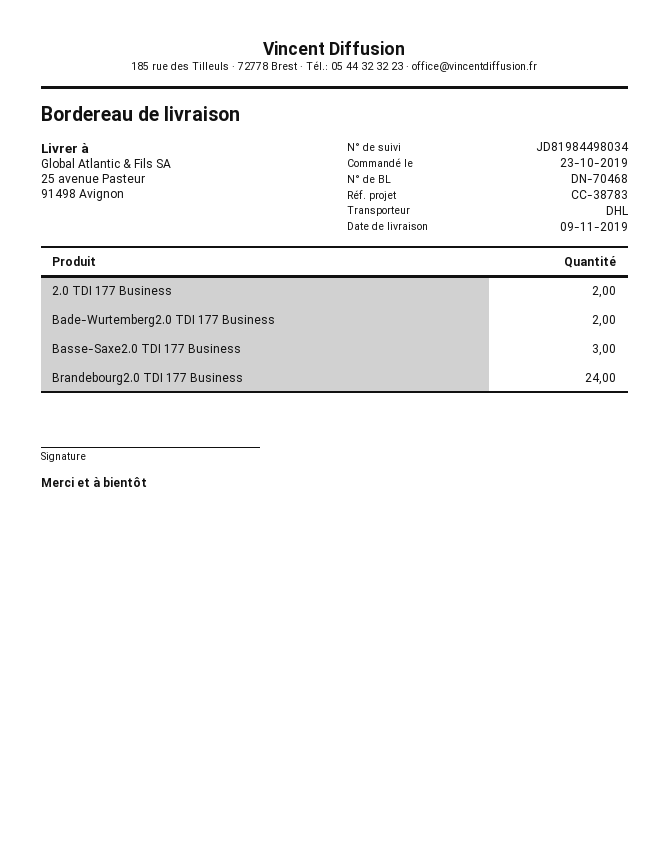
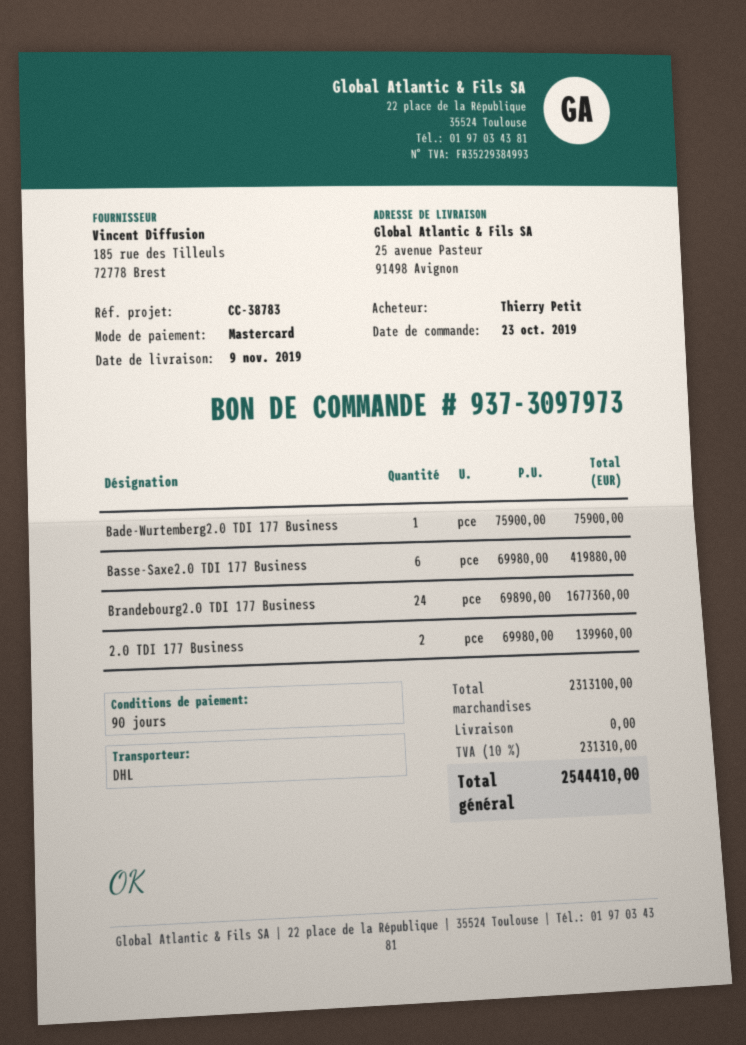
Bade-Wurtemberg2.0 TDI 177 Business: 2 -> 1
Basse-Saxe2.0 TDI 177 Business: 3 -> 6

